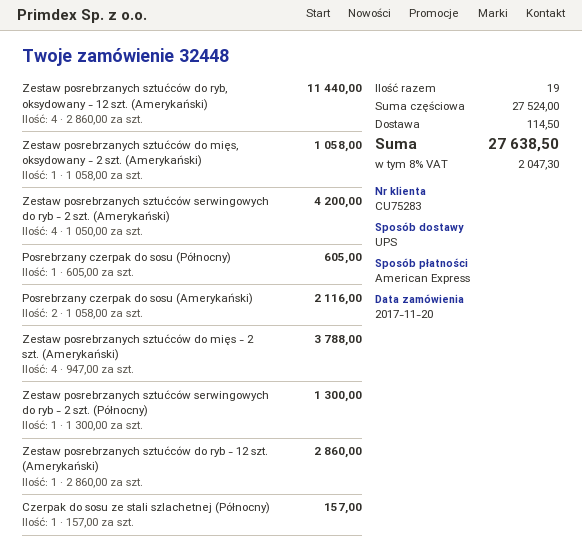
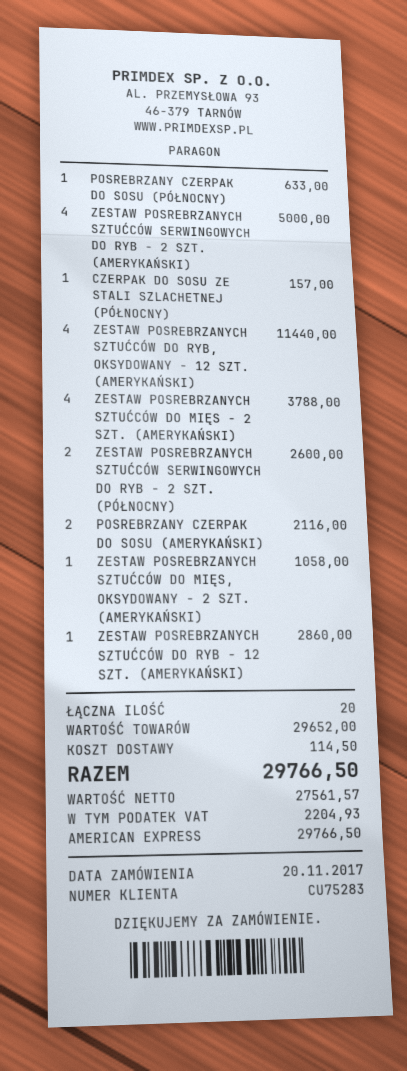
Zestaw posrebrzanych sztućców serwingowych do ryb - 2 szt. (Amerykański): 4 for 4200.00 -> 4 for 5000.00
Posrebrzany czerpak do sosu (Północny): 1 for 605.00 -> 1 for 633.00
Zestaw posrebrzanych sztućców serwingowych do ryb - 2 szt. (Północny): 1 for 1300.00 -> 2 for 2600.00
total quantity: 19 -> 20
subtotal: 27524.00 -> 29652.00
tax: 2047.30 -> 2204.93
total: 27638.50 -> 29766.50

